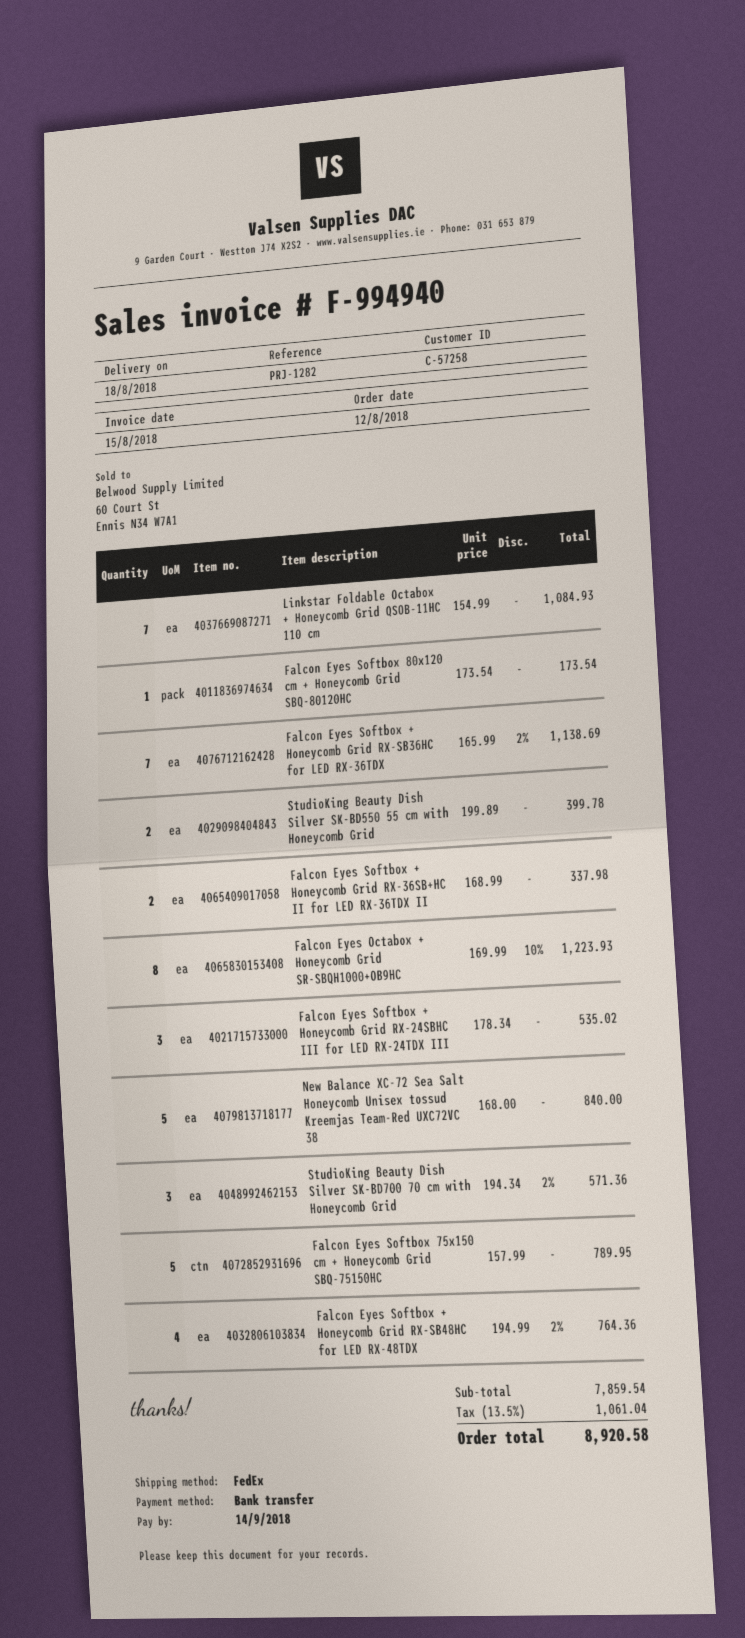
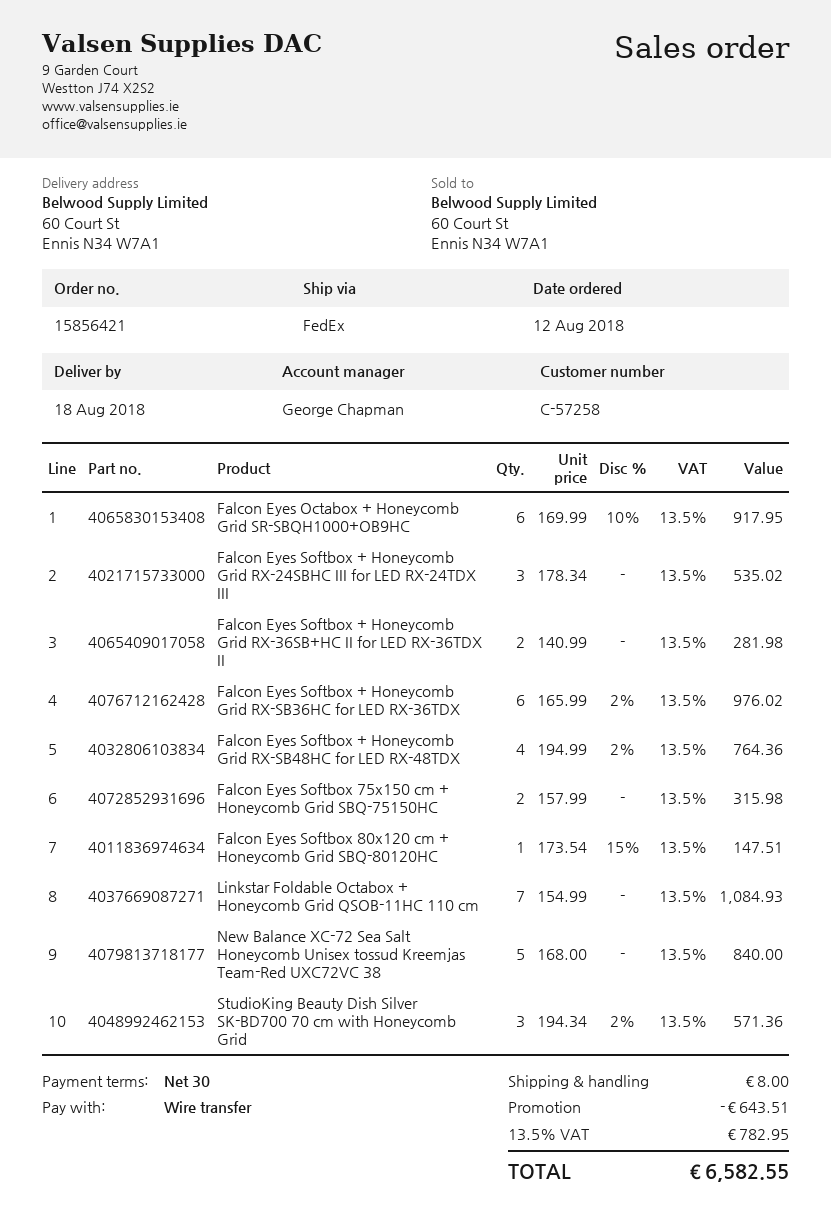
Falcon Eyes Softbox 80x120 cm + Honeycomb Grid SBQ-80120HC: 1 x 173.54 = 173.54 -> 1 x 173.54 - 15% = 147.51
Falcon Eyes Softbox + Honeycomb Grid RX-SB36HC for LED RX-36TDX: 7 x 165.99 - 2% = 1138.69 -> 6 x 165.99 - 2% = 976.02
StudioKing Beauty Dish Silver SK-BD550 55 cm with Honeycomb Grid: 2 x 199.89 = 399.78 -> none
Falcon Eyes Softbox + Honeycomb Grid RX-36SB+HC II for LED RX-36TDX II: 2 x 168.99 = 337.98 -> 2 x 140.99 = 281.98
Falcon Eyes Octabox + Honeycomb Grid SR-SBQH1000+OB9HC: 8 x 169.99 - 10% = 1223.93 -> 6 x 169.99 - 10% = 917.95
Falcon Eyes Softbox 75x150 cm + Honeycomb Grid SBQ-75150HC: 5 x 157.99 = 789.95 -> 2 x 157.99 = 315.98
discount: none -> 643.51
shipping: none -> 8.00
tax: 13.5% = 1061.04 -> 13.5% = 782.95
total: 8920.58 -> 6582.55

